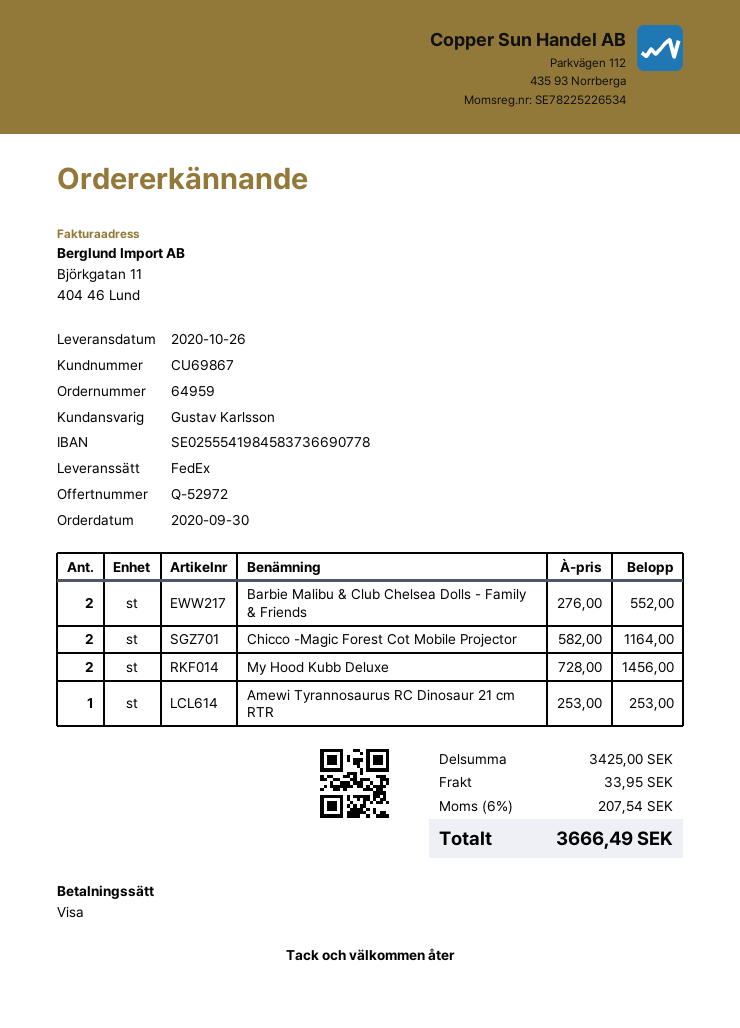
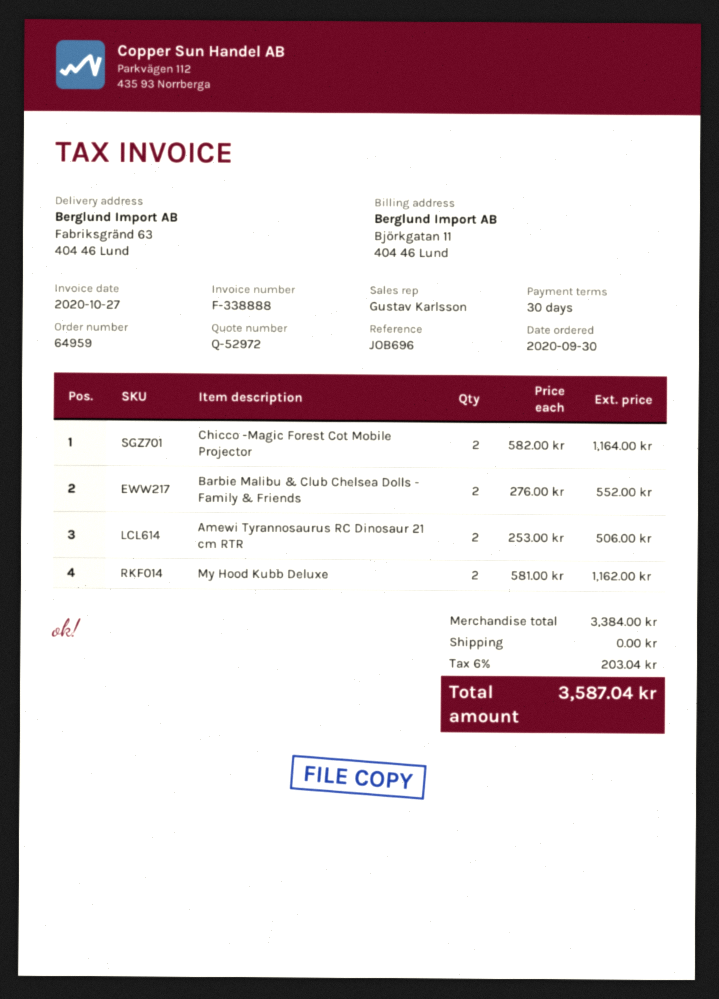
My Hood Kubb Deluxe: 2 x 728.00 = 1456.00 -> 2 x 581.00 = 1162.00
Amewi Tyrannosaurus RC Dinosaur 21 cm RTR: 1 x 253.00 = 253.00 -> 2 x 253.00 = 506.00
subtotal: 3425.00 -> 3384.00
shipping: 33.95 -> 0.00
tax: 6% = 207.54 -> 6% = 203.04
total: 3666.49 -> 3587.04

